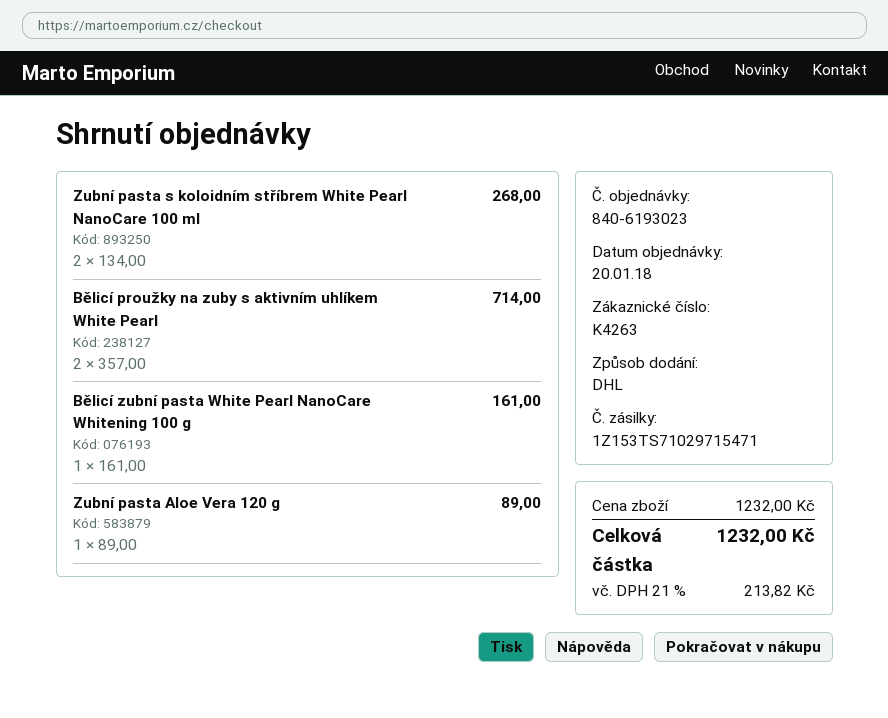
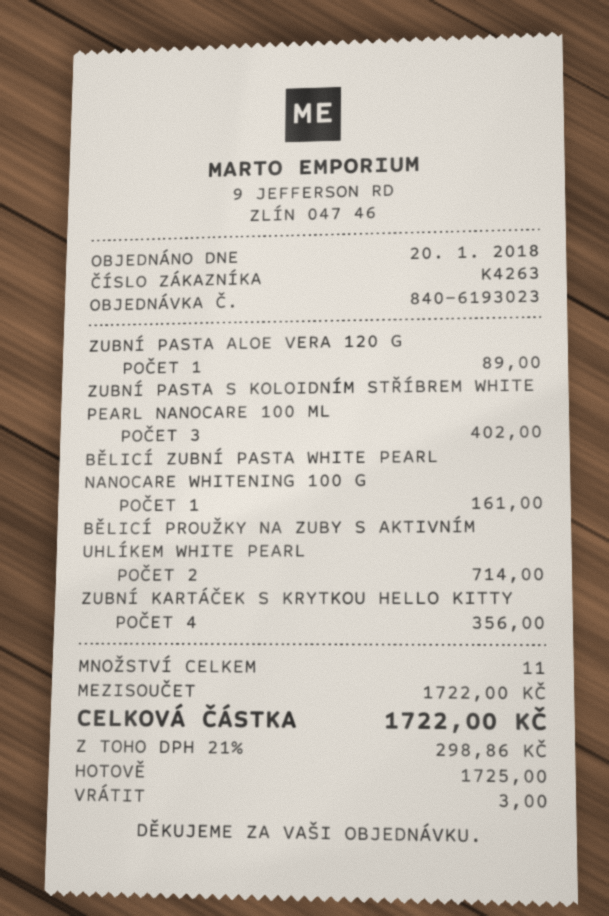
Zubní pasta s koloidním stříbrem White Pearl NanoCare 100 ml: 2 for 268.00 -> 3 for 402.00
ZUBNÍ KARTÁČEK S KRYTKOU HELLO KITTY: none -> 4 for 356.00
subtotal: 1232.00 -> 1722.00
tax: 21% = 213.82 -> 21% = 298.86
total: 1232.00 -> 1722.00

